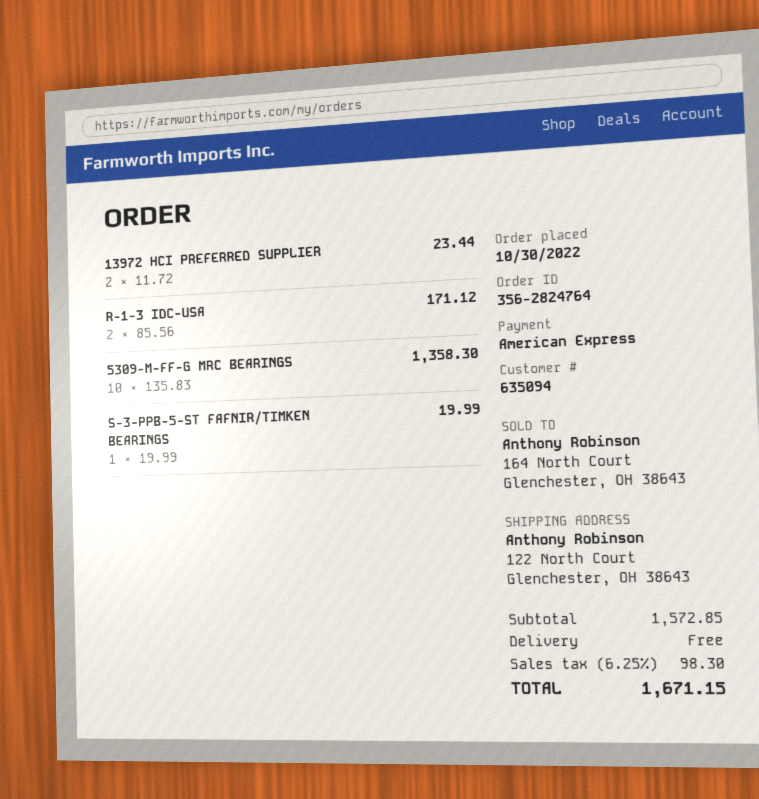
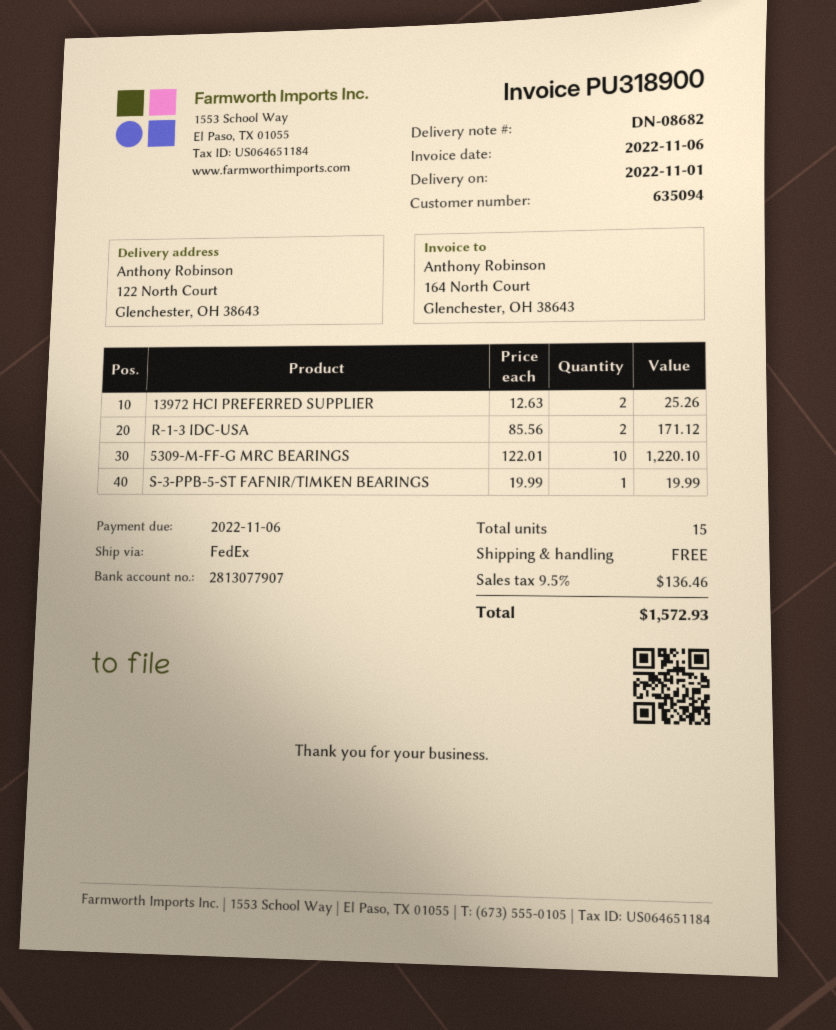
13972 HCI PREFERRED SUPPLIER: 2 x 11.72 = 23.44 -> 2 x 12.63 = 25.26
5309-M-FF-G MRC BEARINGS: 10 x 135.83 = 1358.30 -> 10 x 122.01 = 1220.10
tax: 6.25% = 98.30 -> 9.5% = 136.46
total: 1671.15 -> 1572.93

